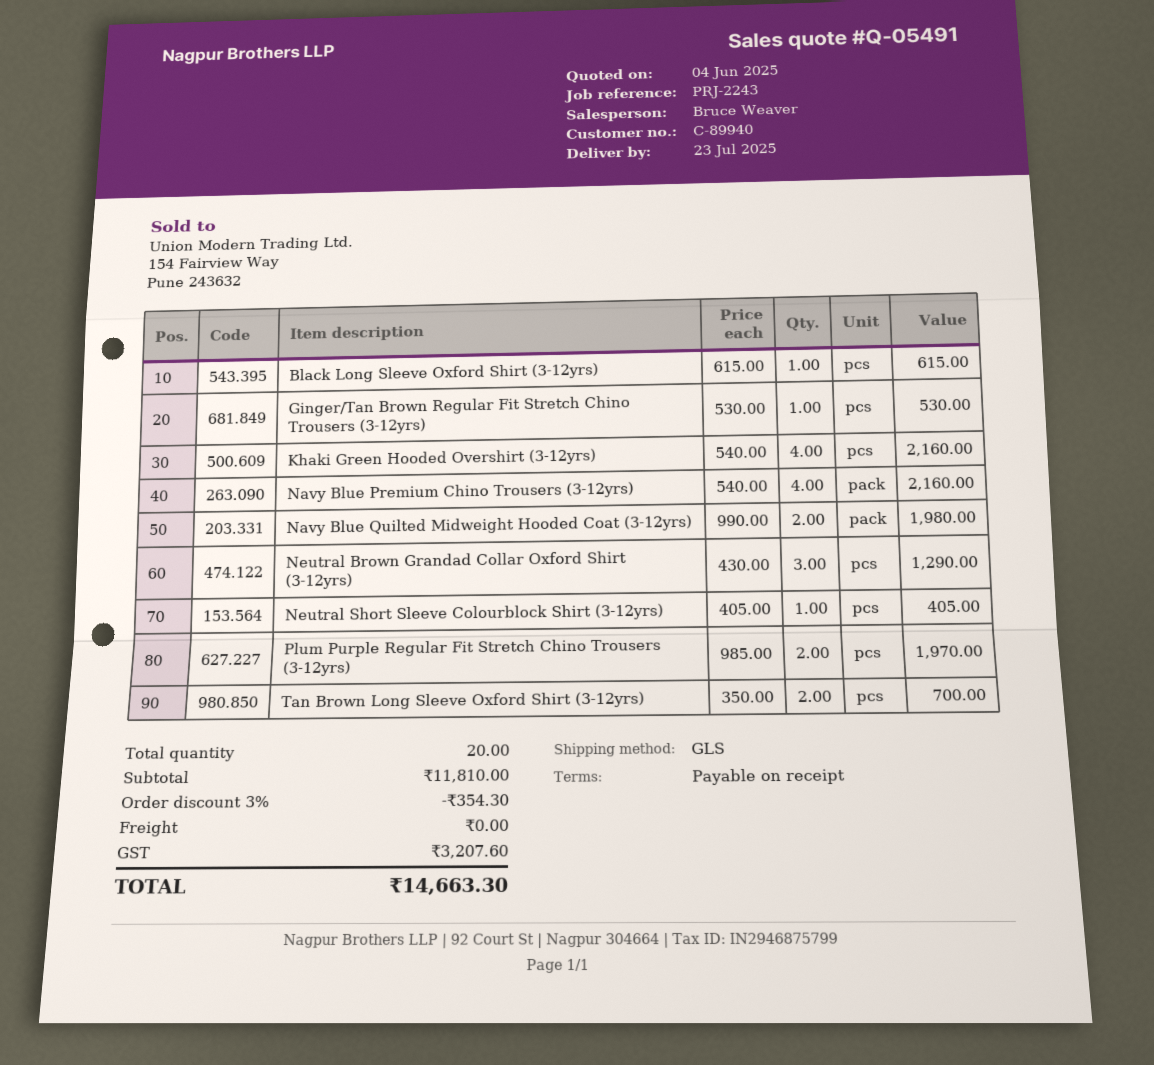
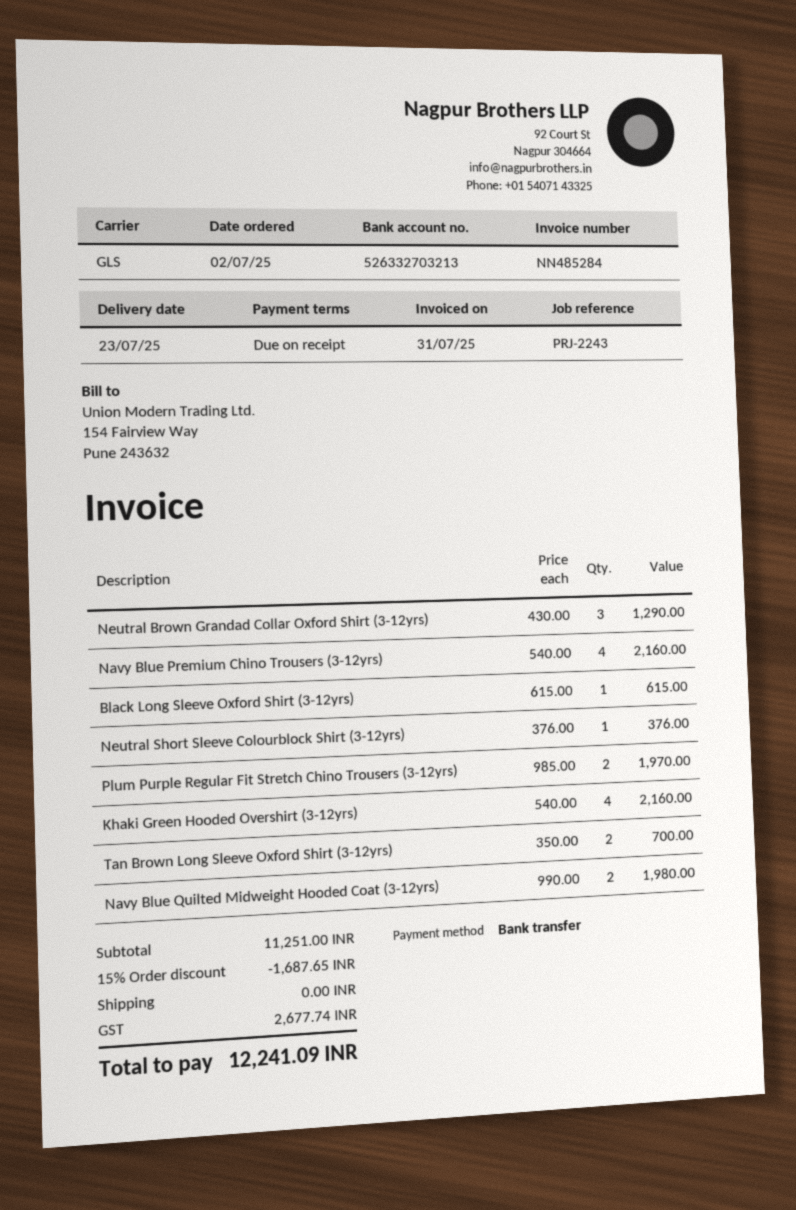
Ginger/Tan Brown Regular Fit Stretch Chino Trousers (3-12yrs): 1 x 530.00 = 530.00 -> none
Neutral Short Sleeve Colourblock Shirt (3-12yrs): 1 x 405.00 = 405.00 -> 1 x 376.00 = 376.00
subtotal: 11810.00 -> 11251.00
discount: 3% = 354.30 -> 15% = 1687.65
tax: 3207.60 -> 2677.74
total: 14663.30 -> 12241.09

